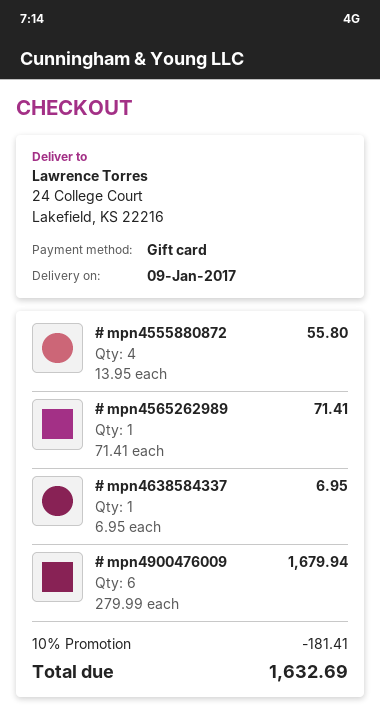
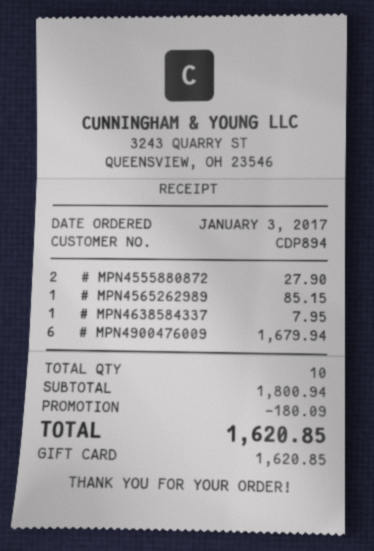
# mpn4555880872: 4 for 55.80 -> 2 for 27.90
# mpn4565262989: 1 for 71.41 -> 1 for 85.15
# mpn4638584337: 1 for 6.95 -> 1 for 7.95
discount: 181.41 -> 180.09
total: 1632.69 -> 1620.85

